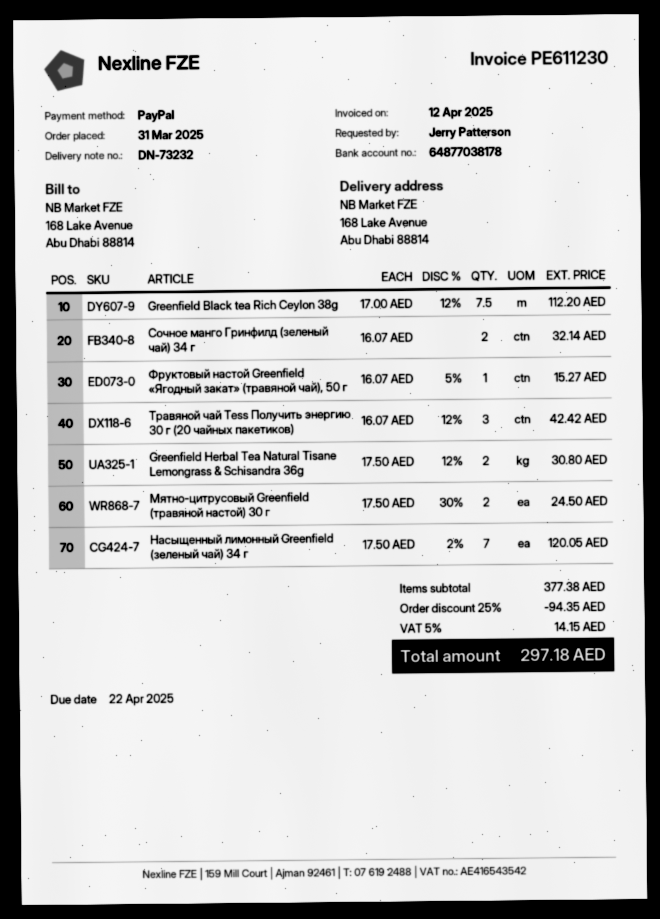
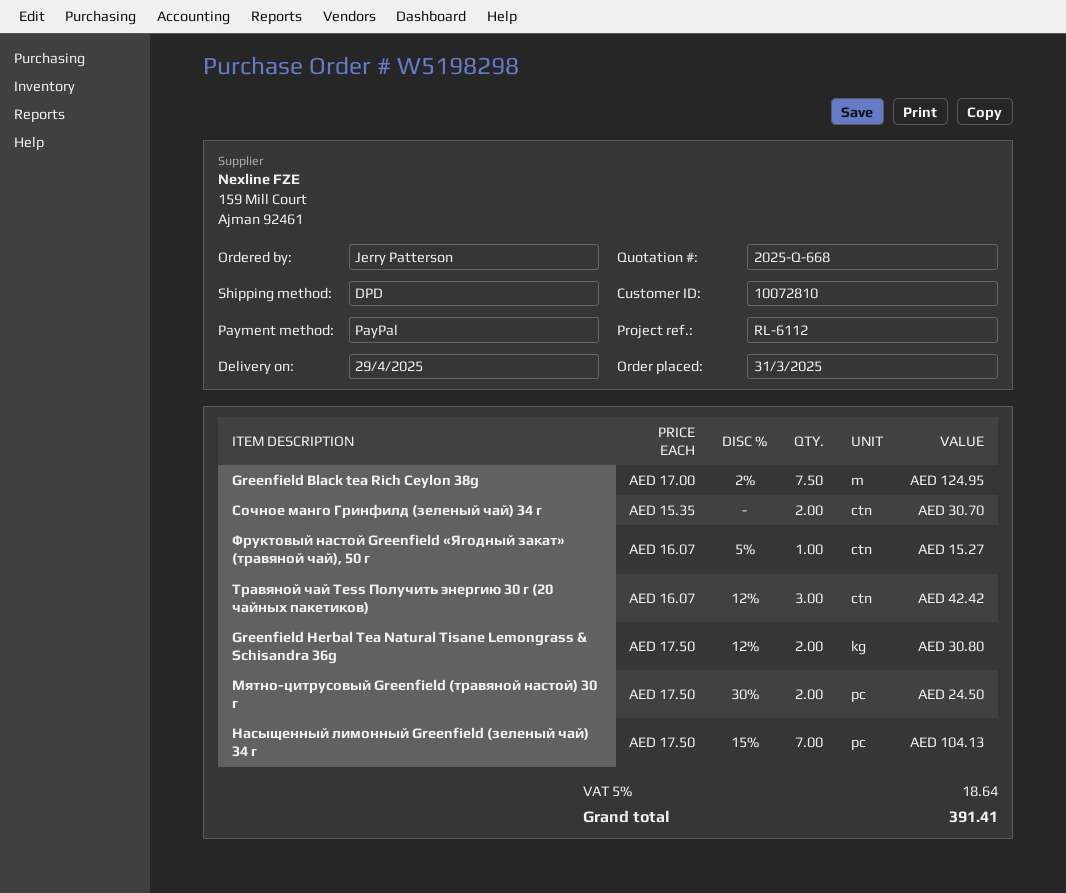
Greenfield Black tea Rich Ceylon 38g: 7.5 x 17.00 - 12% = 112.20 -> 7.5 x 17.00 - 2% = 124.95
Сочное манго Гринфилд (зеленый чай) 34 г: 2 x 16.07 = 32.14 -> 2 x 15.35 = 30.70
Насыщенный лимонный Greenfield (зеленый чай) 34 г: 7 x 17.50 - 2% = 120.05 -> 7 x 17.50 - 15% = 104.13
discount: 25% = 94.35 -> none
tax: 5% = 14.15 -> 5% = 18.64
total: 297.18 -> 391.41

